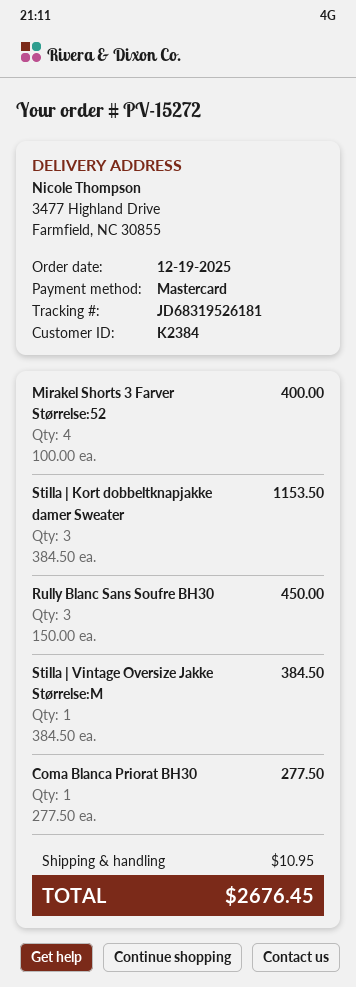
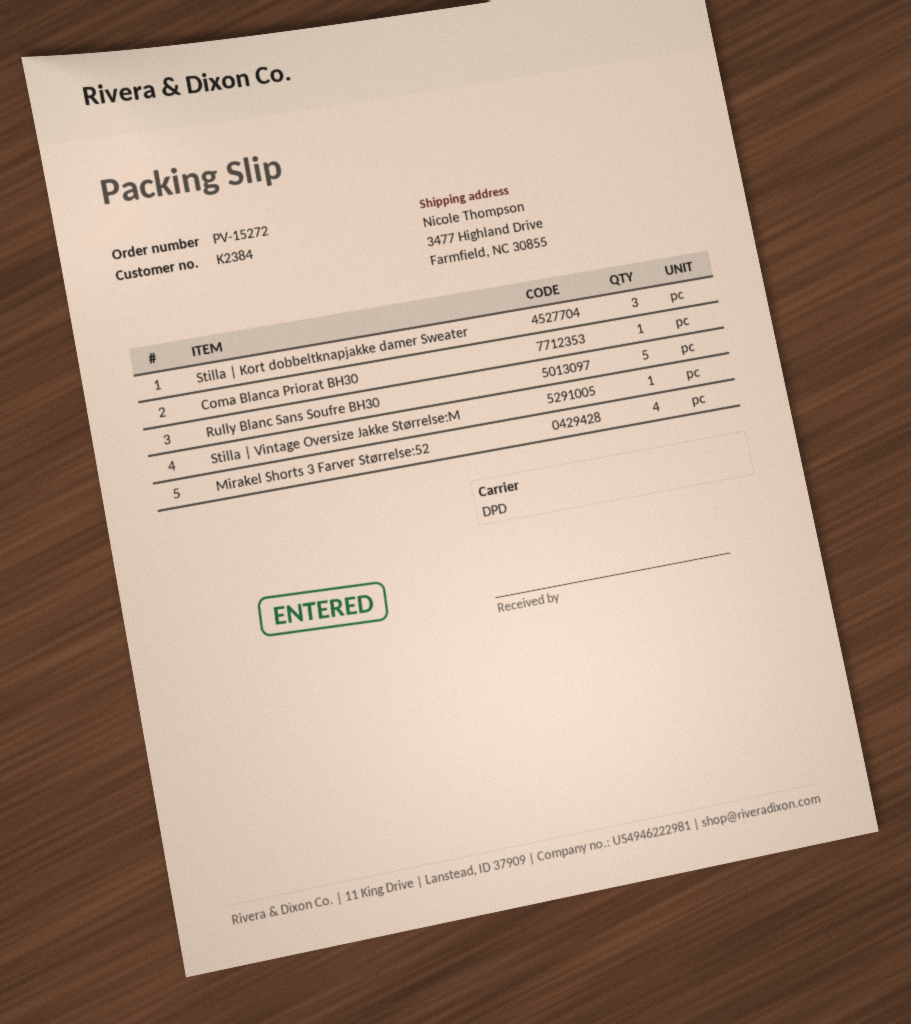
Rully Blanc Sans Soufre BH30: 3 -> 5

